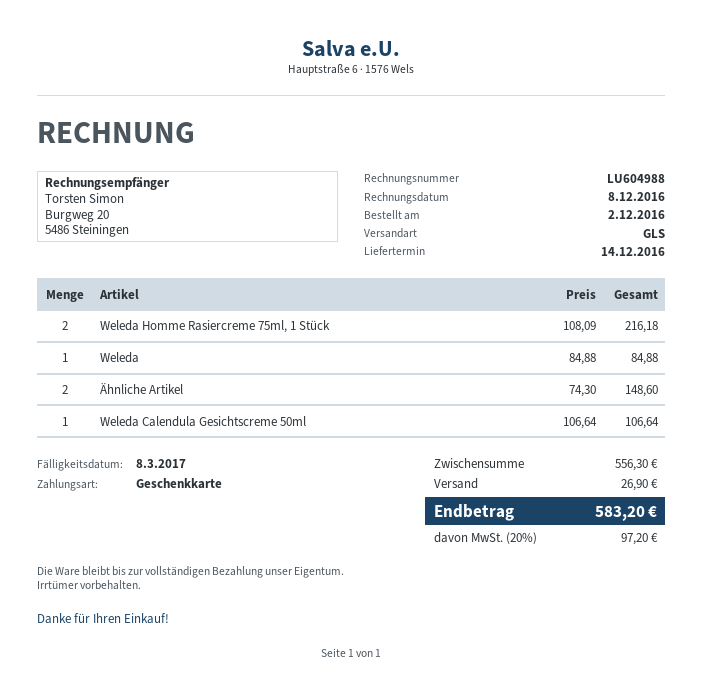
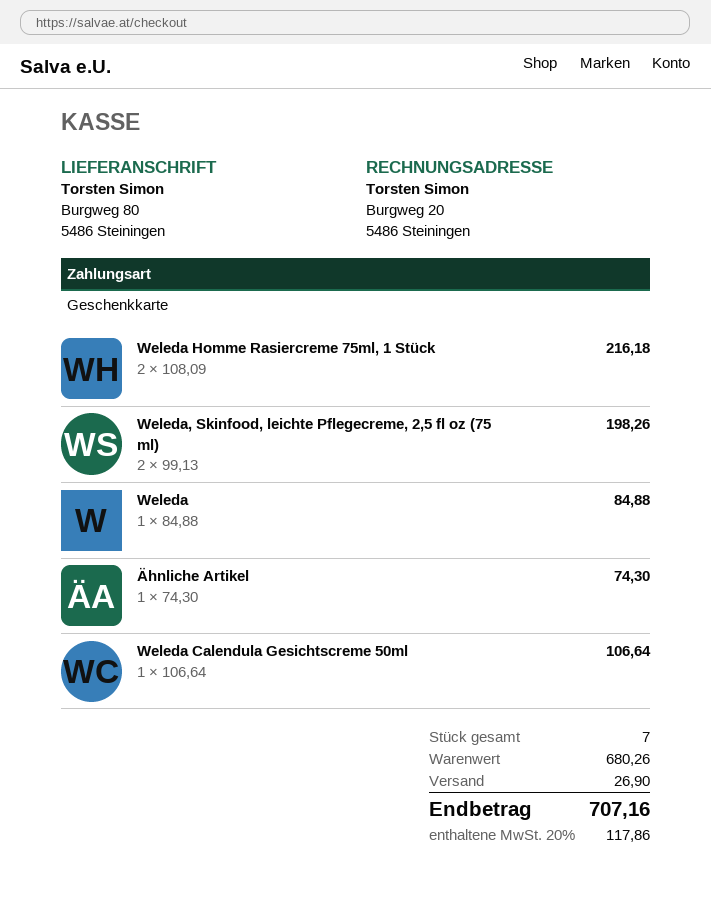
Ähnliche Artikel: 2 x 74.30 = 148.60 -> 1 x 74.30 = 74.30
Weleda, Skinfood, leichte Pflegecreme, 2,5 fl oz (75 ml): none -> 2 x 99.13 = 198.26
subtotal: 556.30 -> 680.26
tax: 20% = 97.20 -> 20% = 117.86
total: 583.20 -> 707.16

